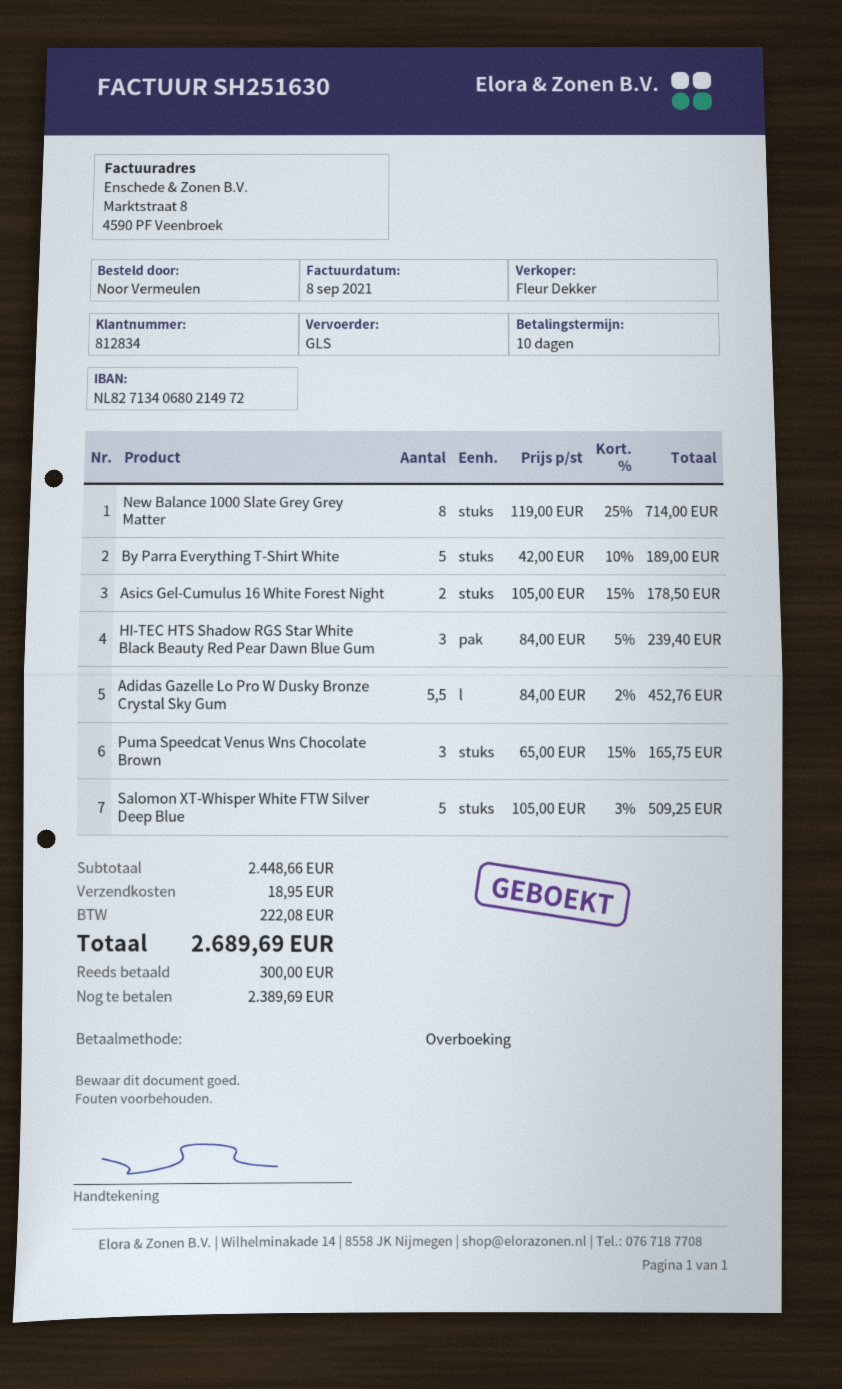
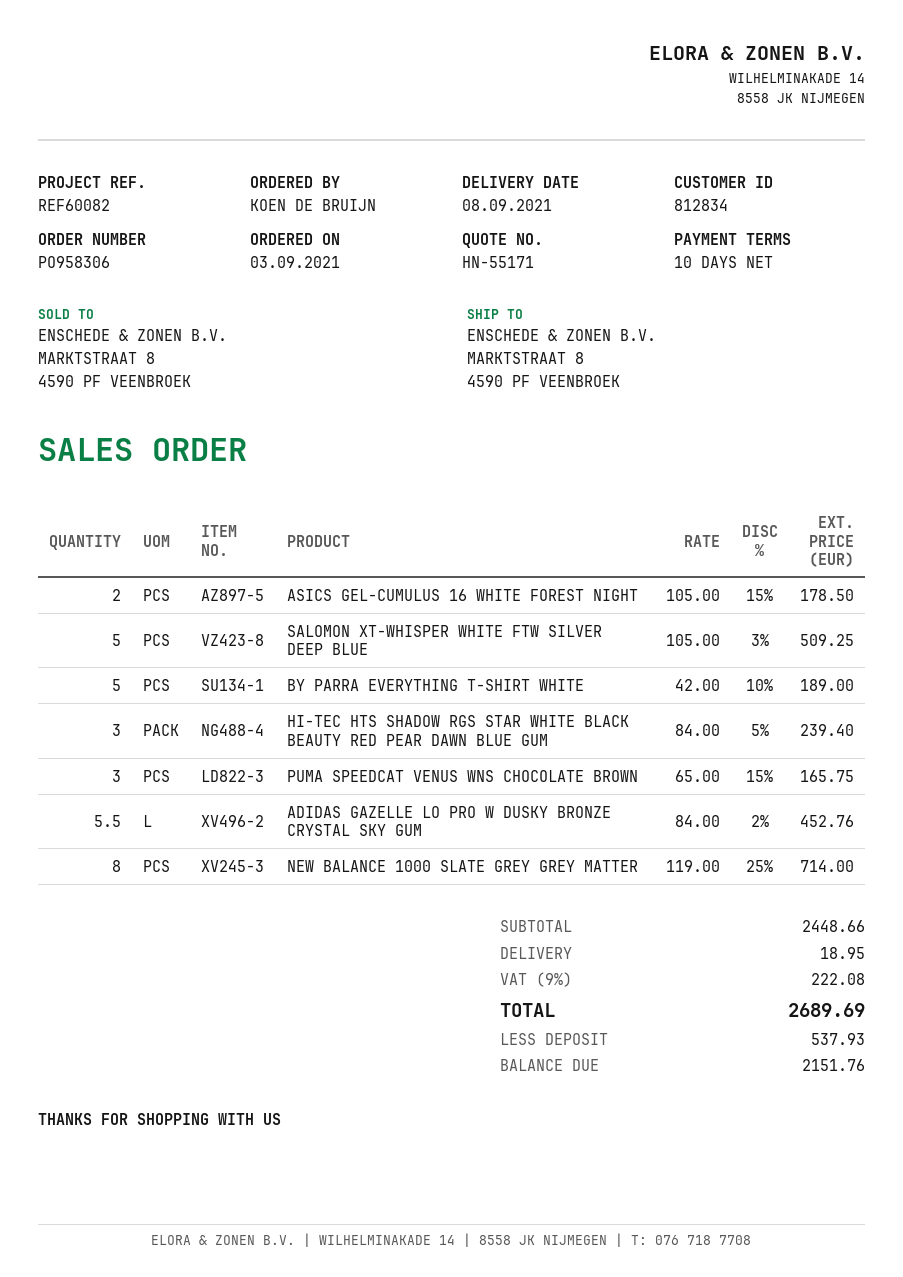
ordered by: Noor Vermeulen -> KOEN DE BRUIJN
deposit: 300.00 -> 537.93
balance: 2389.69 -> 2151.76

